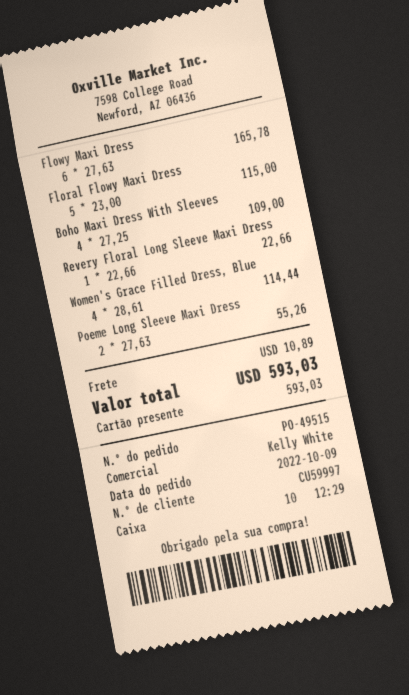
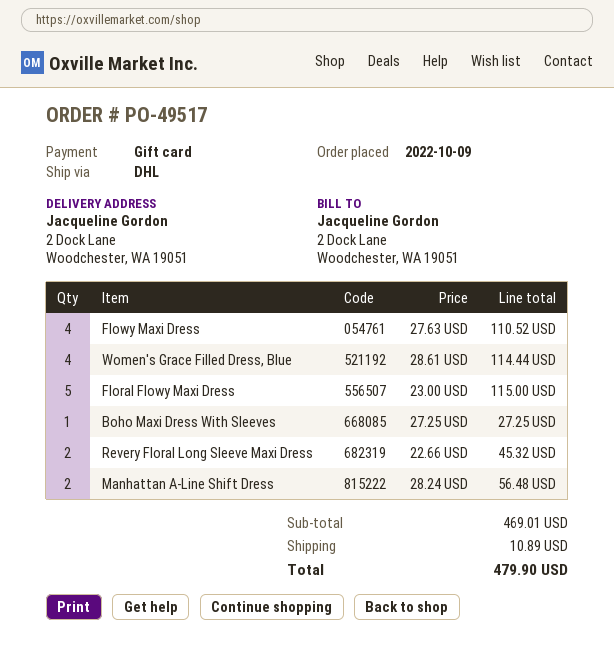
order number: PO-49515 -> PO-49517
Flowy Maxi Dress: 6 x 27.63 = 165.78 -> 4 x 27.63 = 110.52
Boho Maxi Dress With Sleeves: 4 x 27.25 = 109.00 -> 1 x 27.25 = 27.25
Revery Floral Long Sleeve Maxi Dress: 1 x 22.66 = 22.66 -> 2 x 22.66 = 45.32
Poeme Long Sleeve Maxi Dress: 2 x 27.63 = 55.26 -> none
Manhattan A-Line Shift Dress: none -> 2 x 28.24 = 56.48
total: 593.03 -> 479.90

